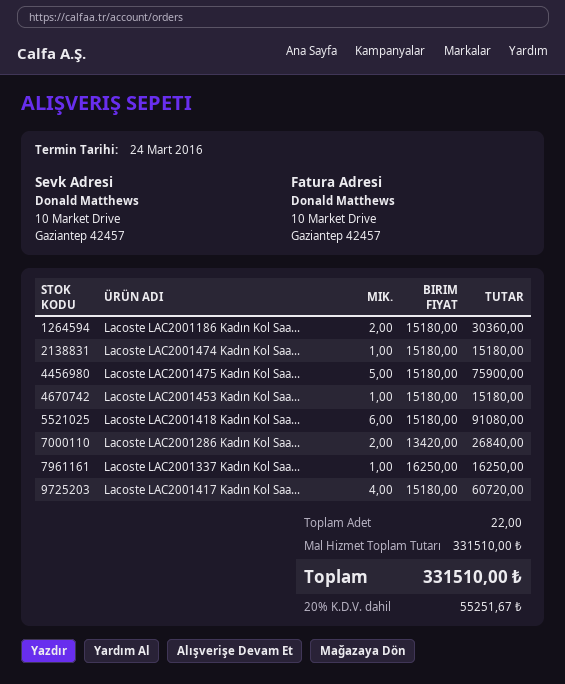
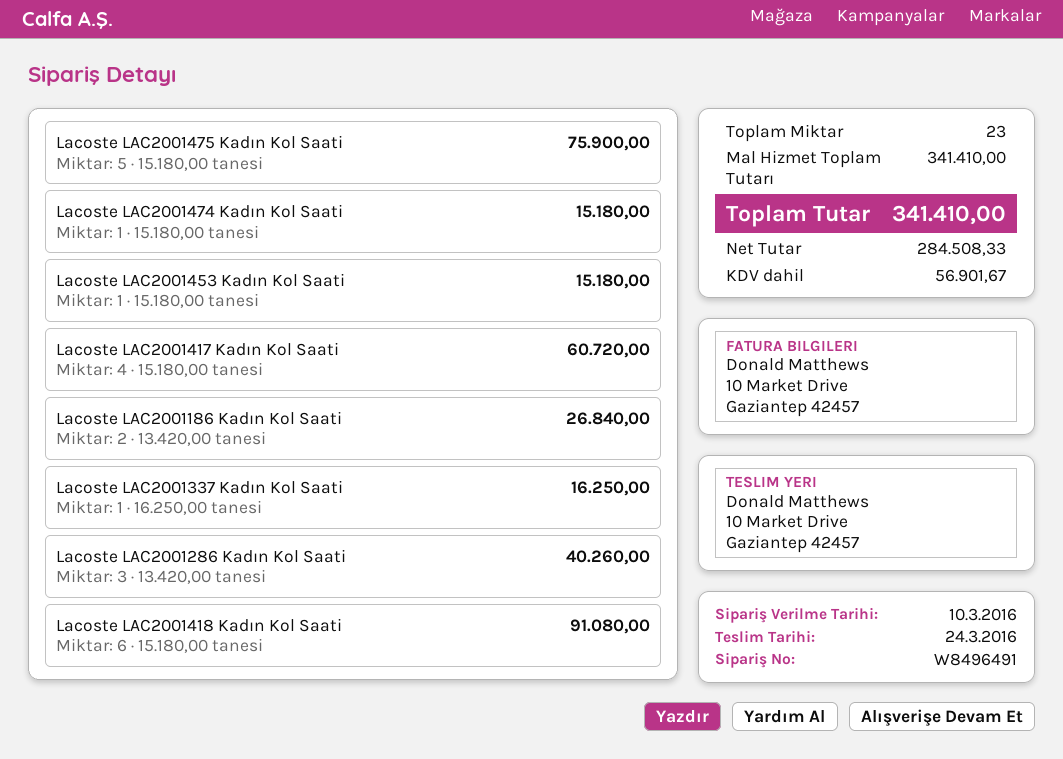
Lacoste LAC2001186 Kadın Kol Saa...: 2 x 15180.00 = 30360.00 -> 2 x 13420.00 = 26840.00
Lacoste LAC2001286 Kadın Kol Saa...: 2 x 13420.00 = 26840.00 -> 3 x 13420.00 = 40260.00
total quantity: 22 -> 23
subtotal: 331510.00 -> 341410.00
tax: 55251.67 -> 56901.67
total: 331510.00 -> 341410.00

